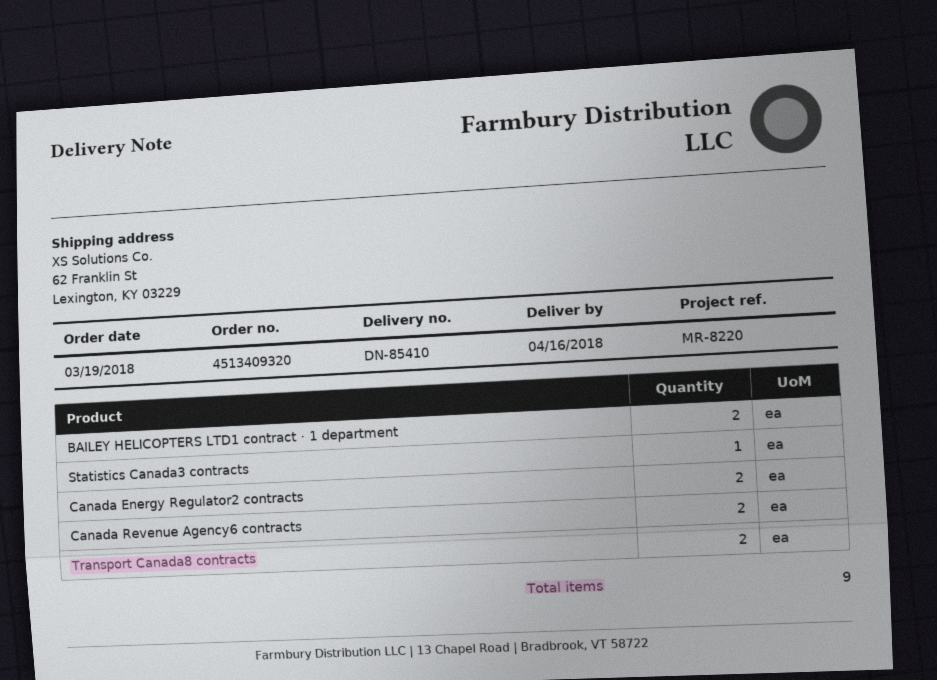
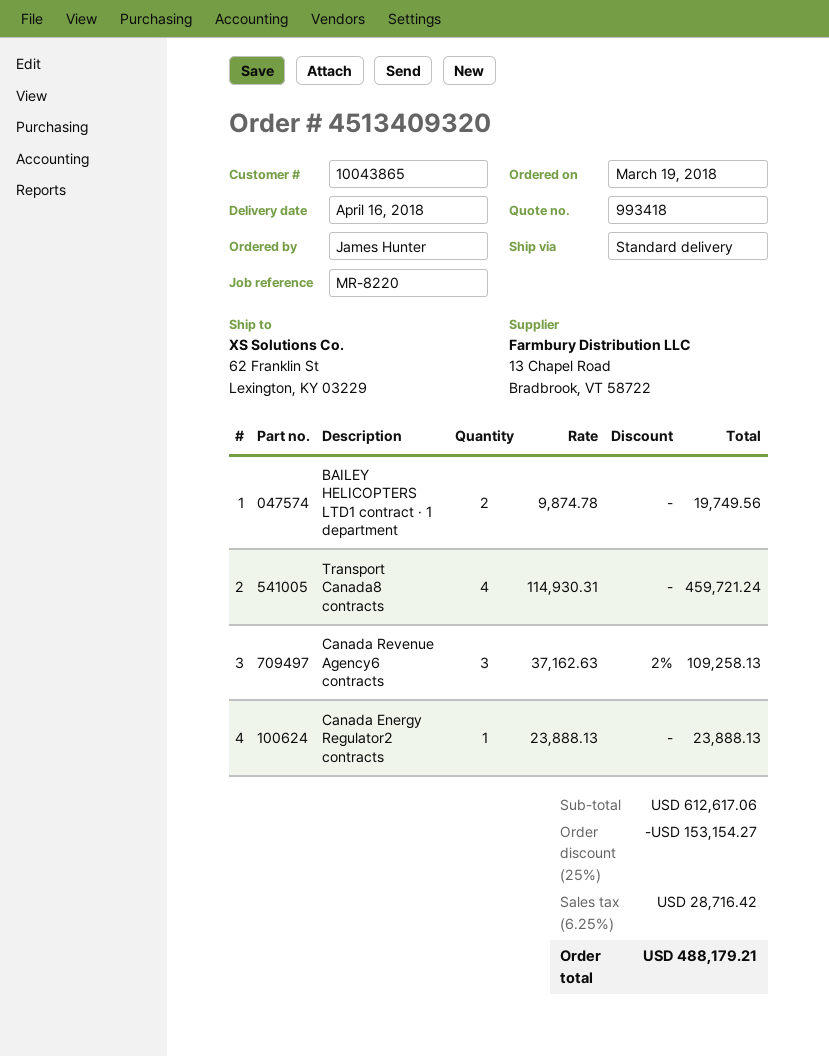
Statistics Canada3 contracts: 1 -> none
Canada Energy Regulator2 contracts: 2 -> 1
Canada Revenue Agency6 contracts: 2 -> 3
Transport Canada8 contracts: 2 -> 4

